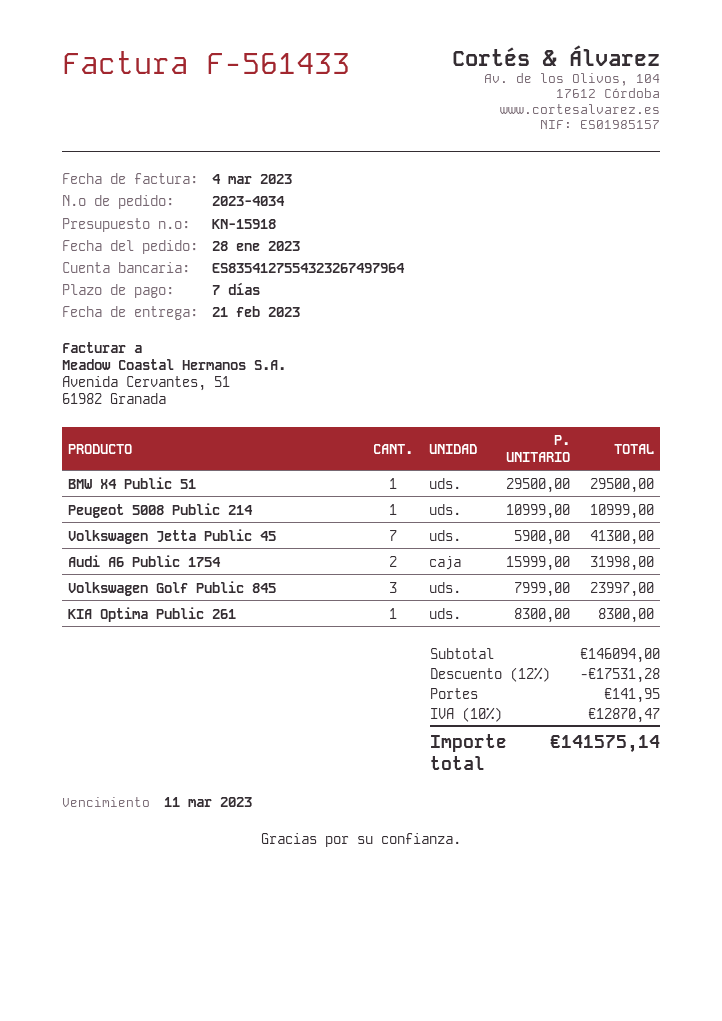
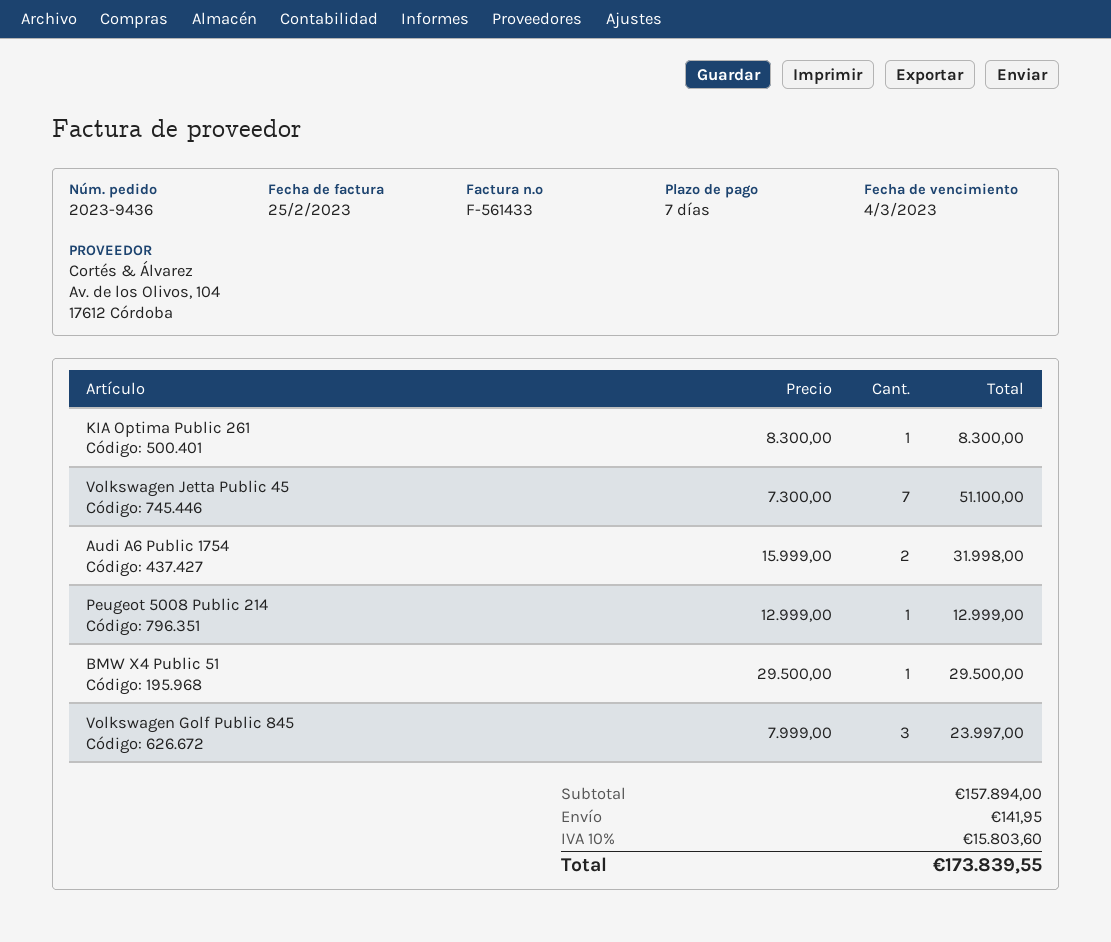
order number: 2023-4034 -> 2023-9436
invoice date: 2023-03-04 -> 2023-02-25
due date: 2023-03-11 -> 2023-03-04
Peugeot 5008 Public 214: 1 x 10999.00 = 10999.00 -> 1 x 12999.00 = 12999.00
Volkswagen Jetta Public 45: 7 x 5900.00 = 41300.00 -> 7 x 7300.00 = 51100.00
subtotal: 146094.00 -> 157894.00
discount: 12% = 17531.28 -> none
tax: 10% = 12870.47 -> 10% = 15803.60
total: 141575.14 -> 173839.55

